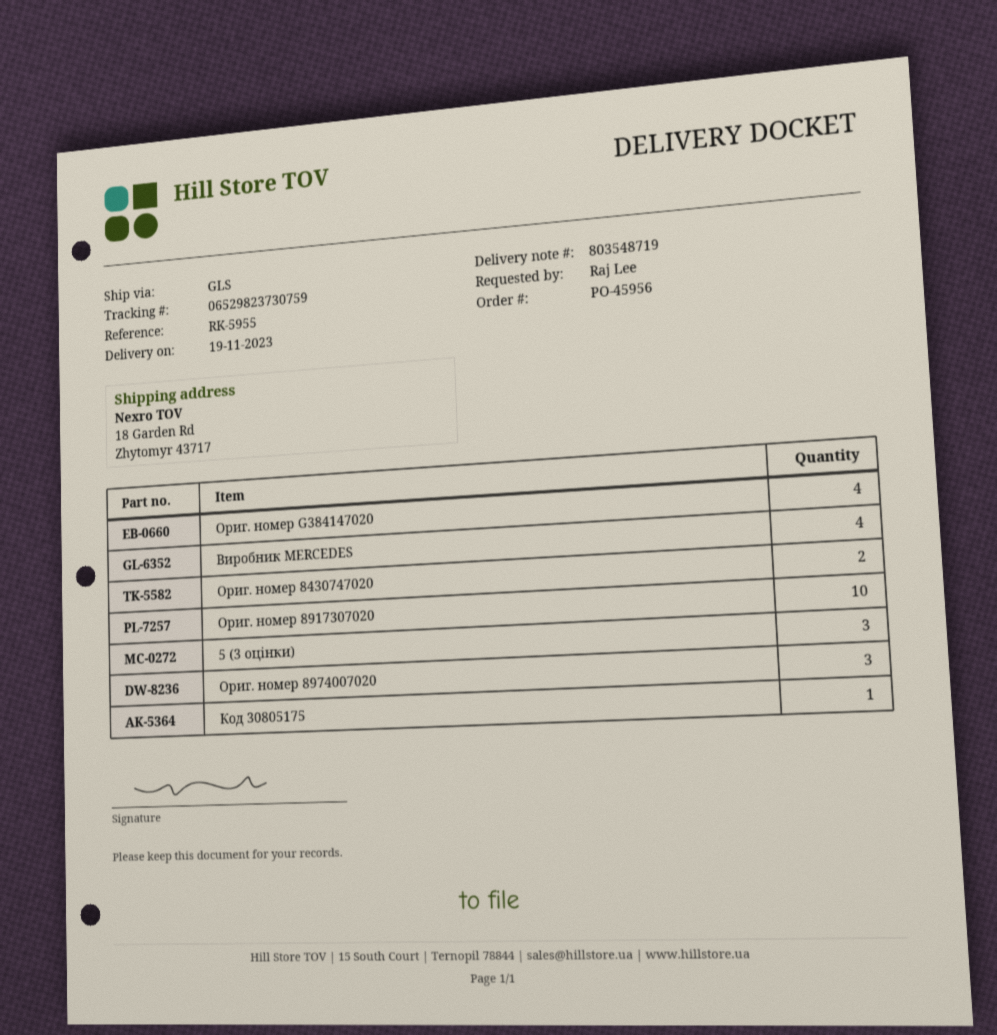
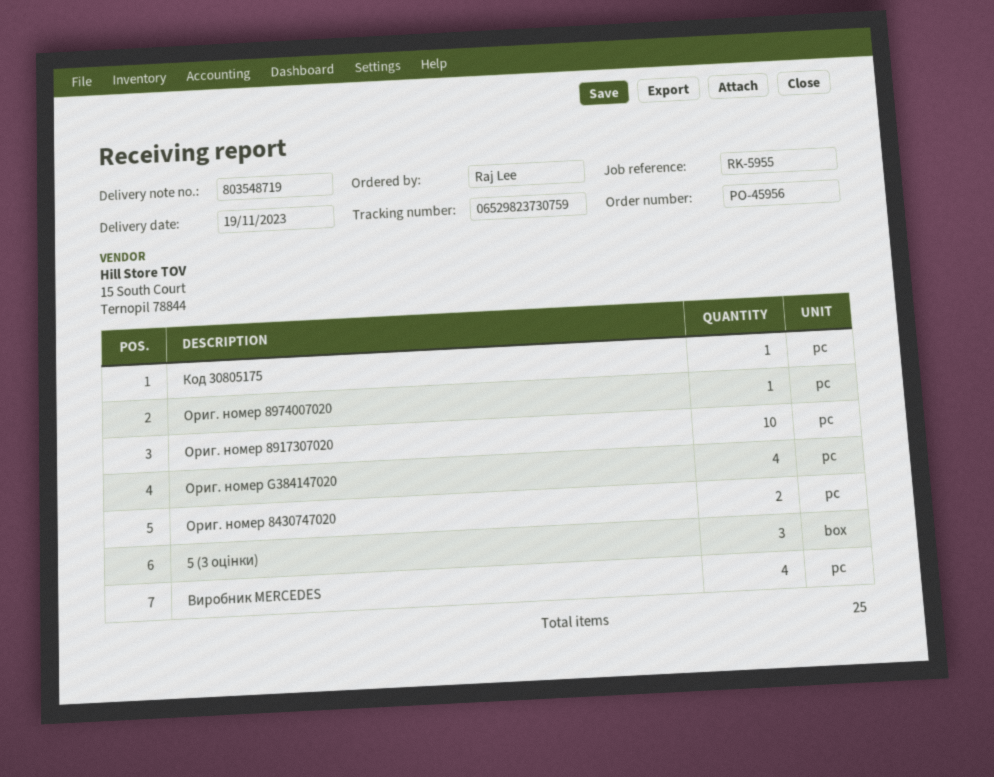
Ориг. номер 8974007020: 3 -> 1

